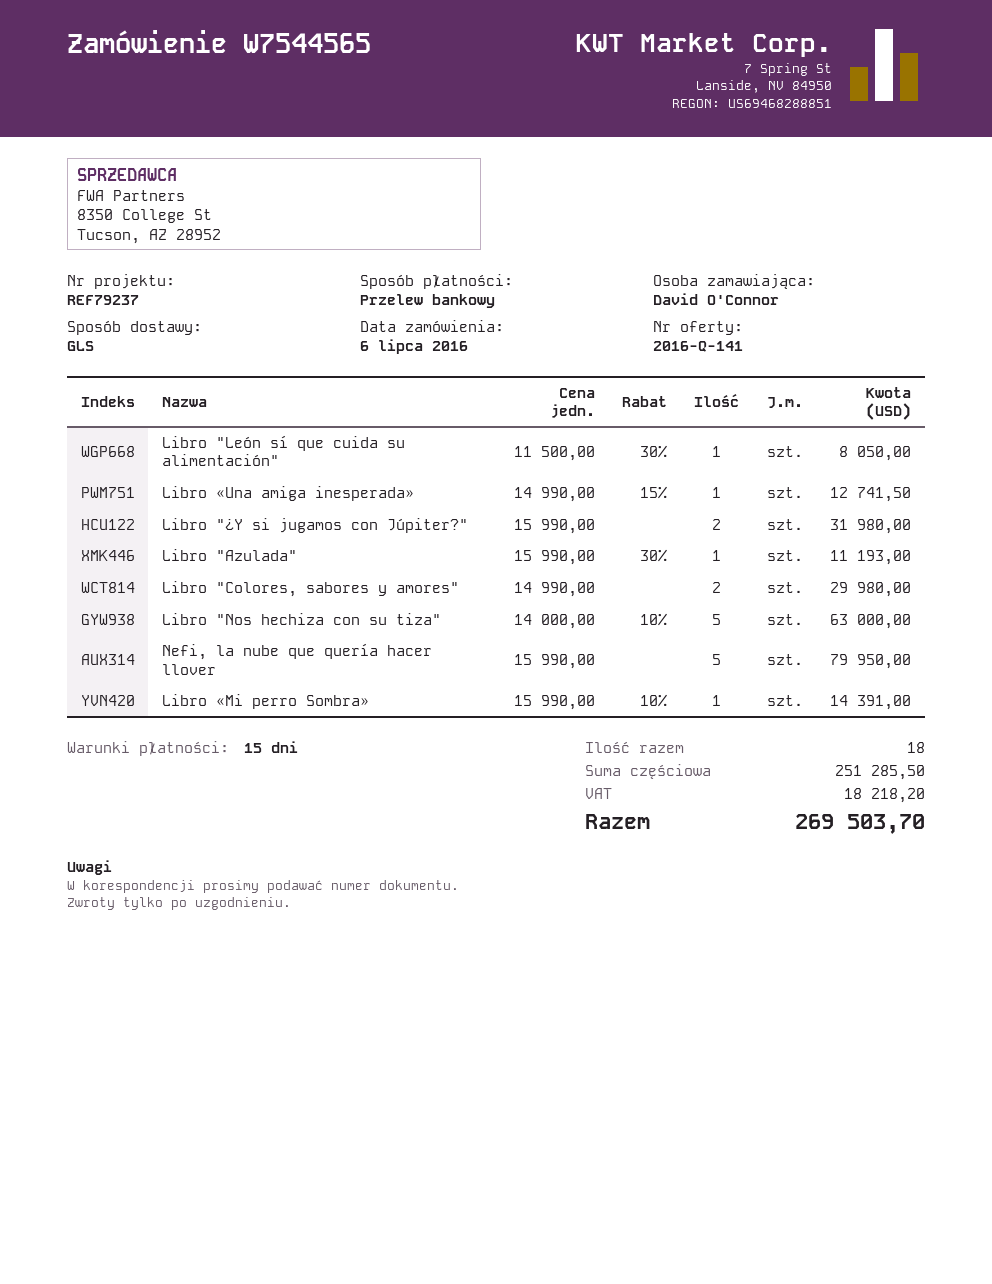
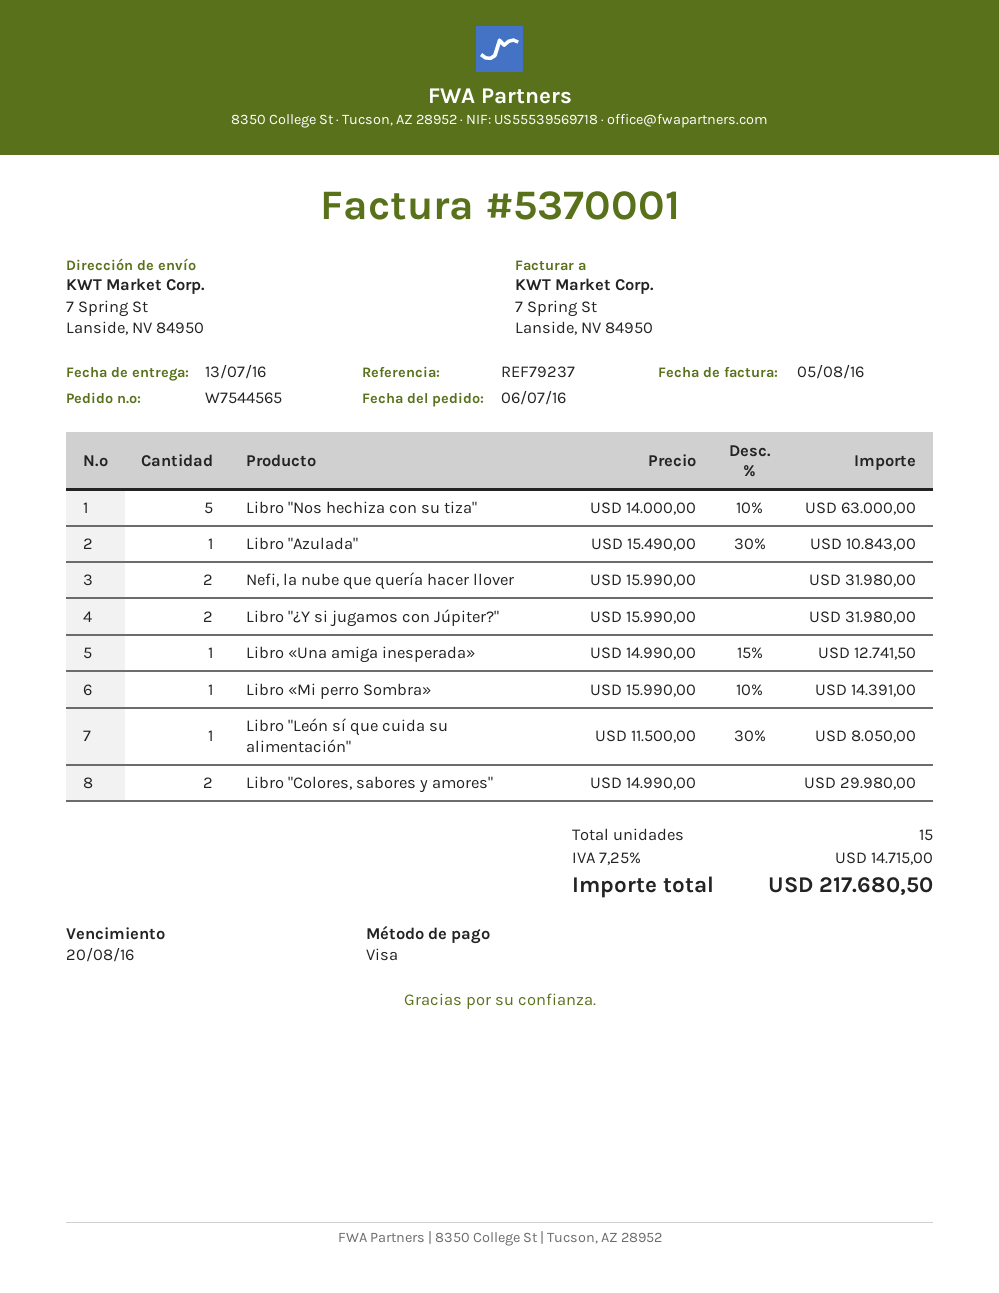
payment method: bank transfer -> Visa
Libro "Azulada": 1 x 15990.00 - 30% = 11193.00 -> 1 x 15490.00 - 30% = 10843.00
Nefi, la nube que quería hacer llover: 5 x 15990.00 = 79950.00 -> 2 x 15990.00 = 31980.00
total quantity: 18 -> 15
tax: 18218.20 -> 14715.00
total: 269503.70 -> 217680.50

